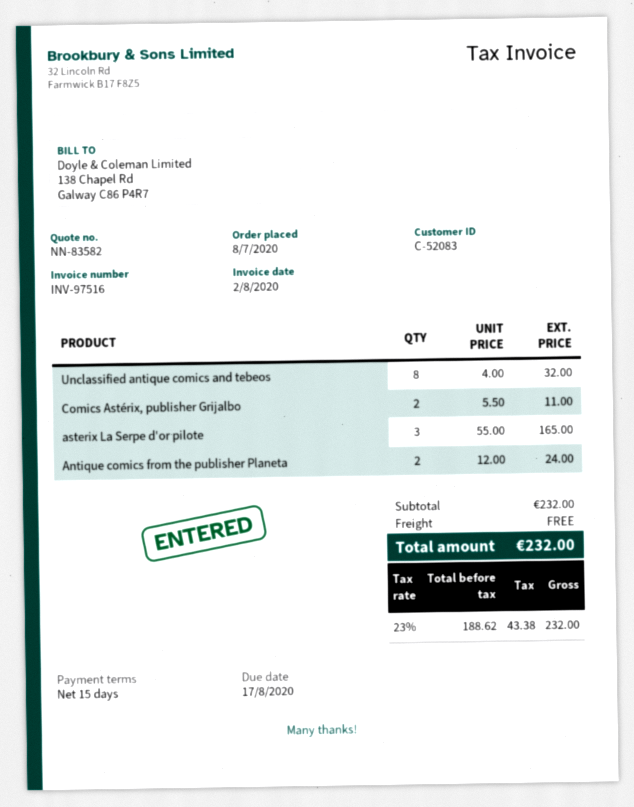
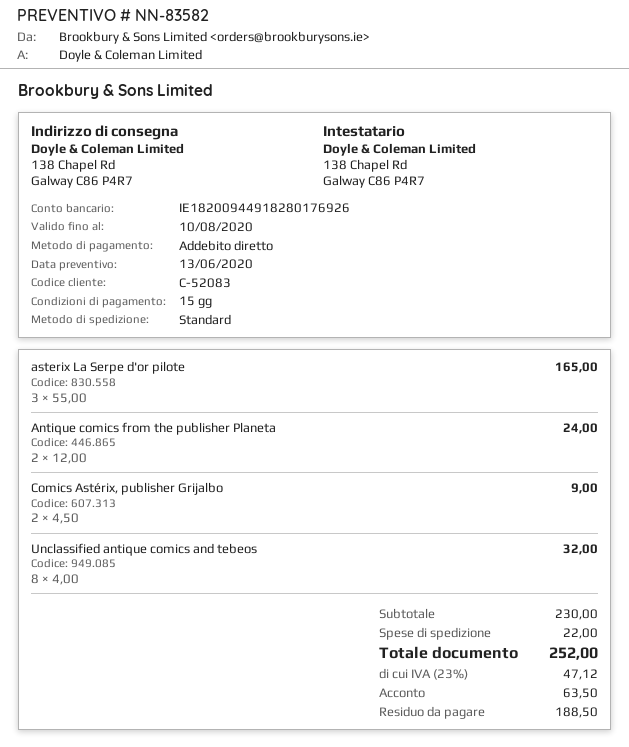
Comics Astérix, publisher Grijalbo: 2 x 5.50 = 11.00 -> 2 x 4.50 = 9.00
subtotal: 232.00 -> 230.00
shipping: 0.00 -> 22.00
tax: 23% = 43.38 -> 23% = 47.12
total: 232.00 -> 252.00

